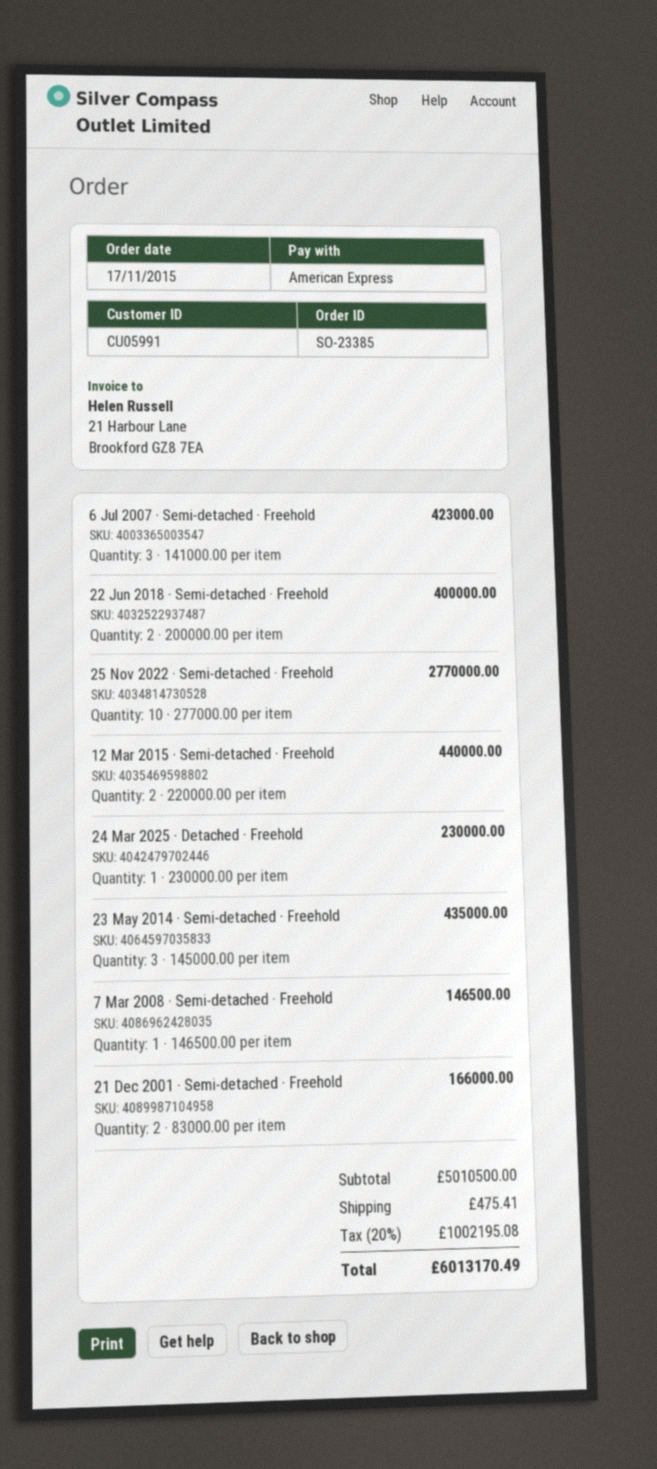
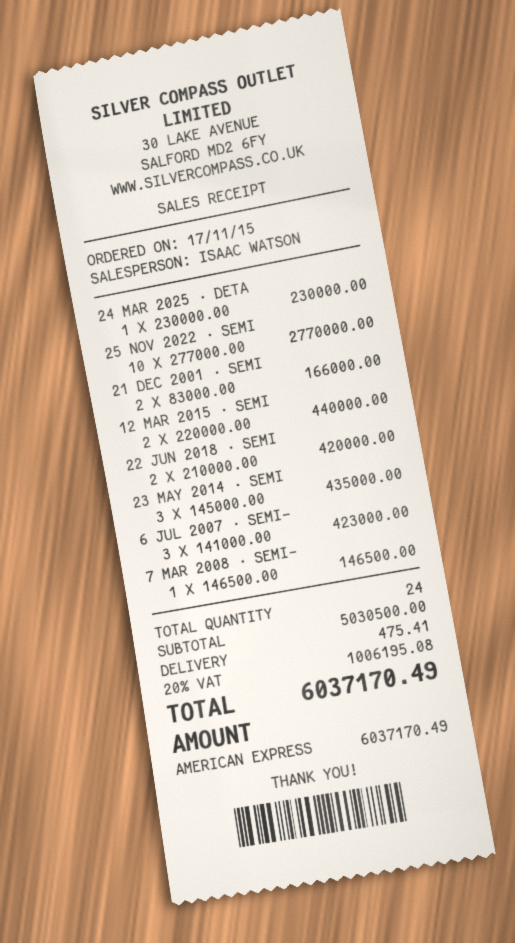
22 Jun 2018 · Semi-detached · Freehold: 2 x 200000.00 = 400000.00 -> 2 x 210000.00 = 420000.00
subtotal: 5010500.00 -> 5030500.00
tax: 20% = 1002195.08 -> 20% = 1006195.08
total: 6013170.49 -> 6037170.49

